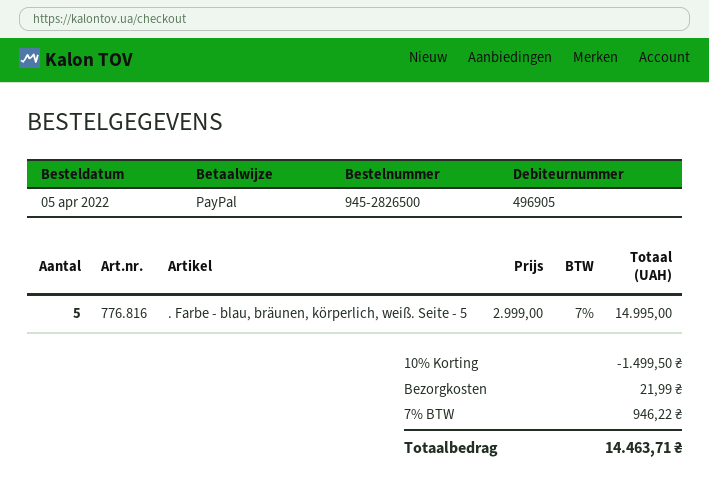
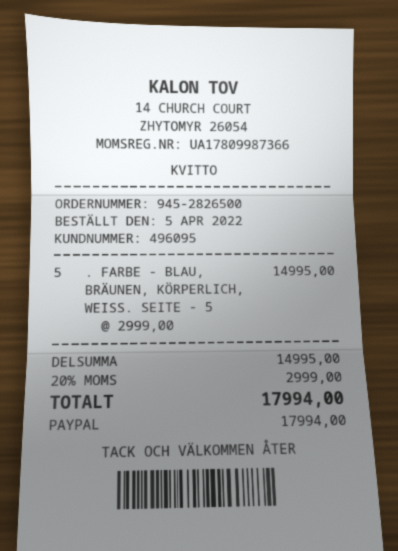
customer number: 496905 -> 496095
discount: 10% = 1499.50 -> none
shipping: 21.99 -> none
tax: 7% = 946.22 -> 20% = 2999.00
total: 14463.71 -> 17994.00

